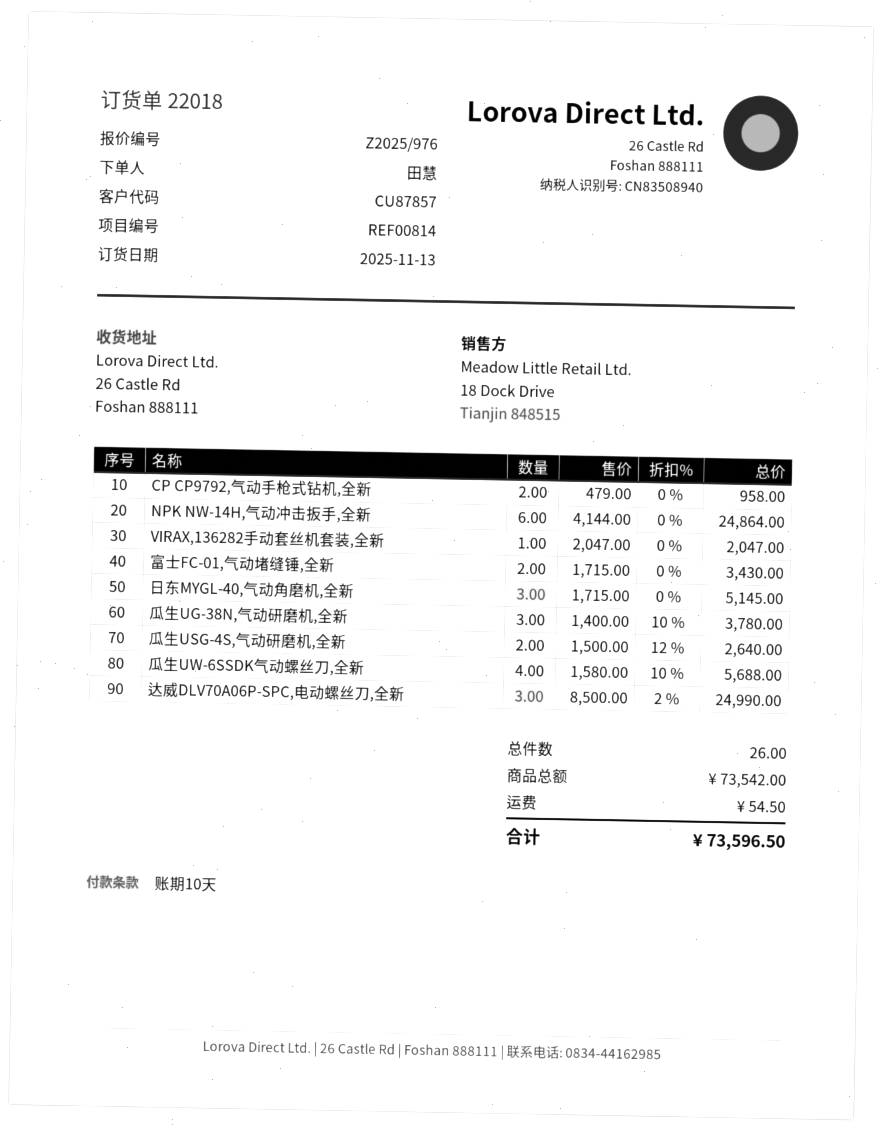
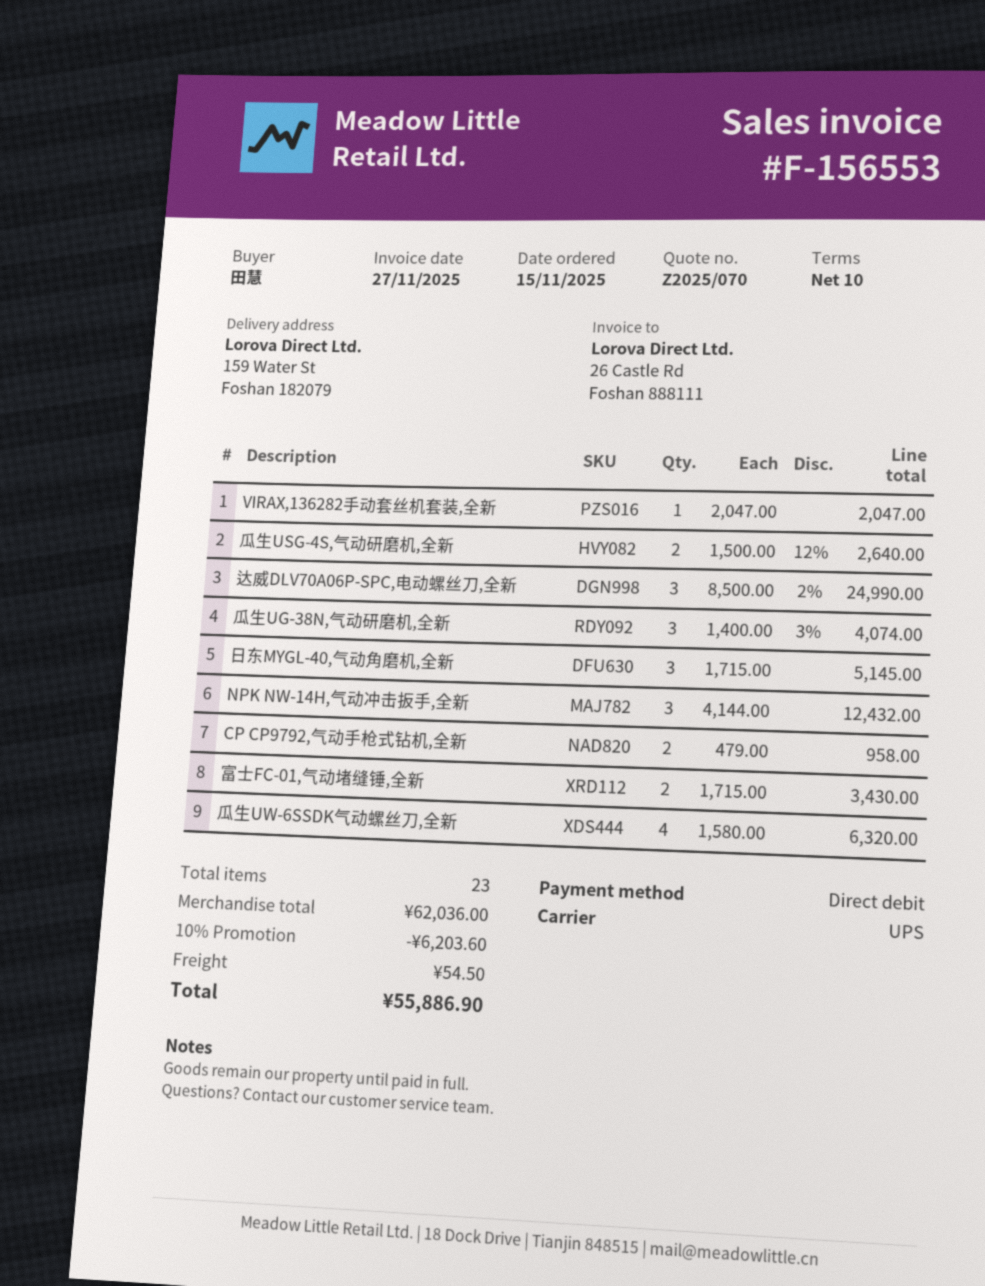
quote number: Z2025/976 -> Z2025/070
order date: 2025-11-13 -> 2025-11-15
ship to: 26 Castle Rd, Foshan 888111 -> 159 Water St, Foshan 182079
NPK NW-14H,气动冲击扳手,全新: 6 x 4144.00 = 24864.00 -> 3 x 4144.00 = 12432.00
瓜生UG-38N,气动研磨机,全新: 3 x 1400.00 - 10% = 3780.00 -> 3 x 1400.00 - 3% = 4074.00
瓜生UW-6SSDK气动螺丝刀,全新: 4 x 1580.00 - 10% = 5688.00 -> 4 x 1580.00 = 6320.00
total quantity: 26 -> 23
subtotal: 73542.00 -> 62036.00
discount: none -> 10% = 6203.60
total: 73596.50 -> 55886.90

